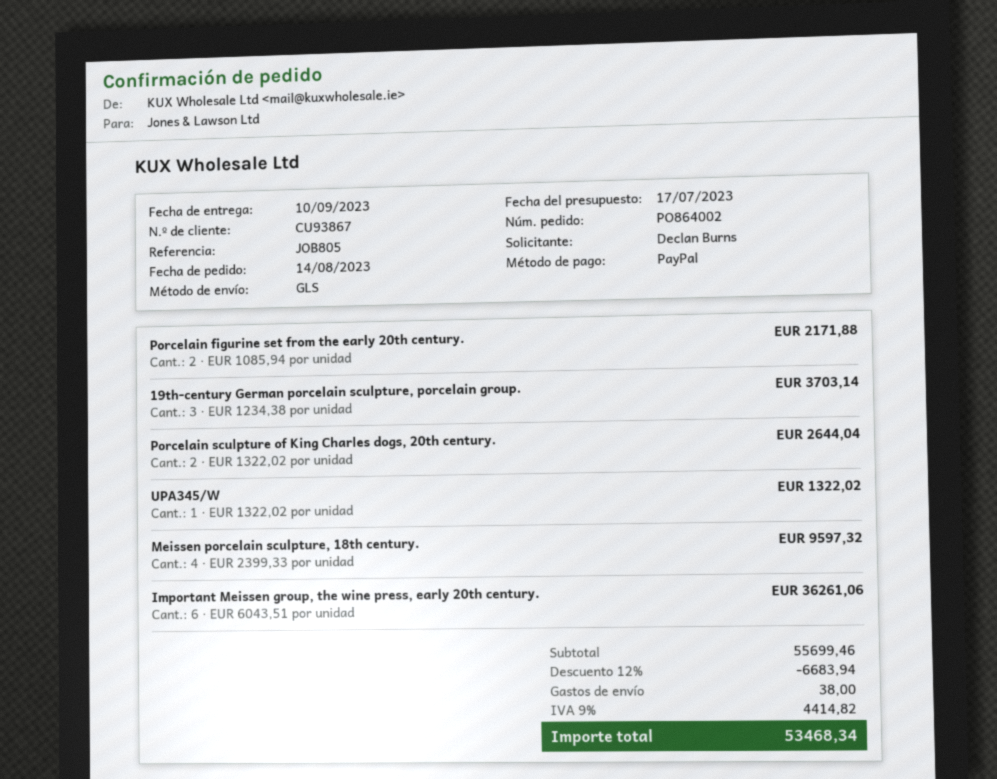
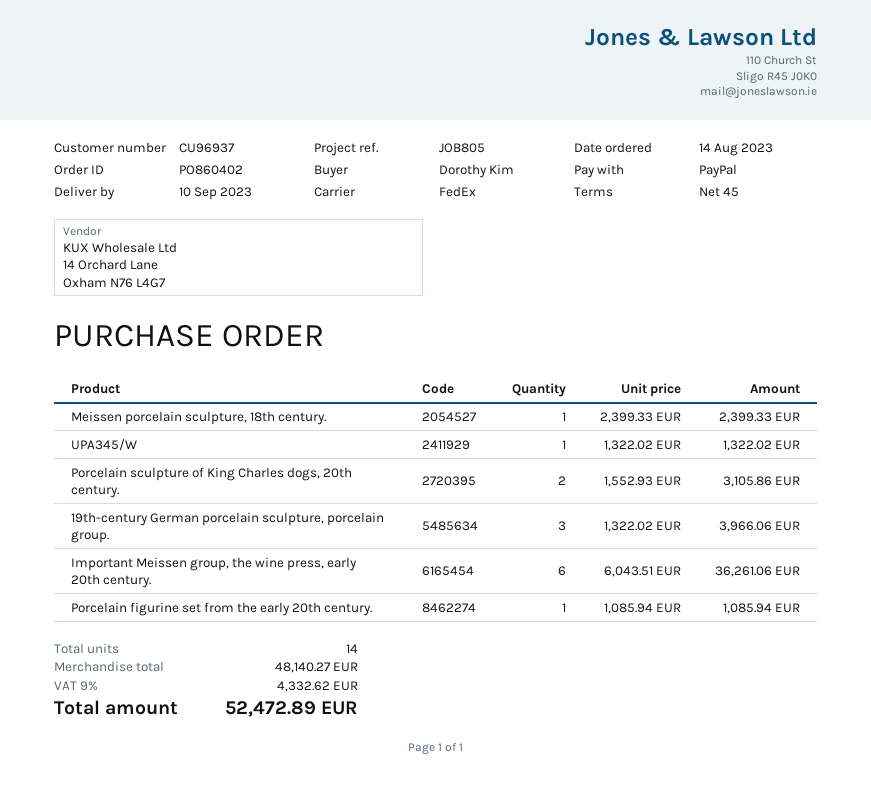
order number: PO864002 -> PO860402
customer number: CU93867 -> CU96937
ordered by: Declan Burns -> Dorothy Kim
shipping method: GLS -> FedEx
Porcelain figurine set from the early 20th century.: 2 x 1085.94 = 2171.88 -> 1 x 1085.94 = 1085.94
19th-century German porcelain sculpture, porcelain group.: 3 x 1234.38 = 3703.14 -> 3 x 1322.02 = 3966.06
Porcelain sculpture of King Charles dogs, 20th century.: 2 x 1322.02 = 2644.04 -> 2 x 1552.93 = 3105.86
Meissen porcelain sculpture, 18th century.: 4 x 2399.33 = 9597.32 -> 1 x 2399.33 = 2399.33
subtotal: 55699.46 -> 48140.27
discount: 12% = 6683.94 -> none
shipping: 38.00 -> none
tax: 9% = 4414.82 -> 9% = 4332.62
total: 53468.34 -> 52472.89

